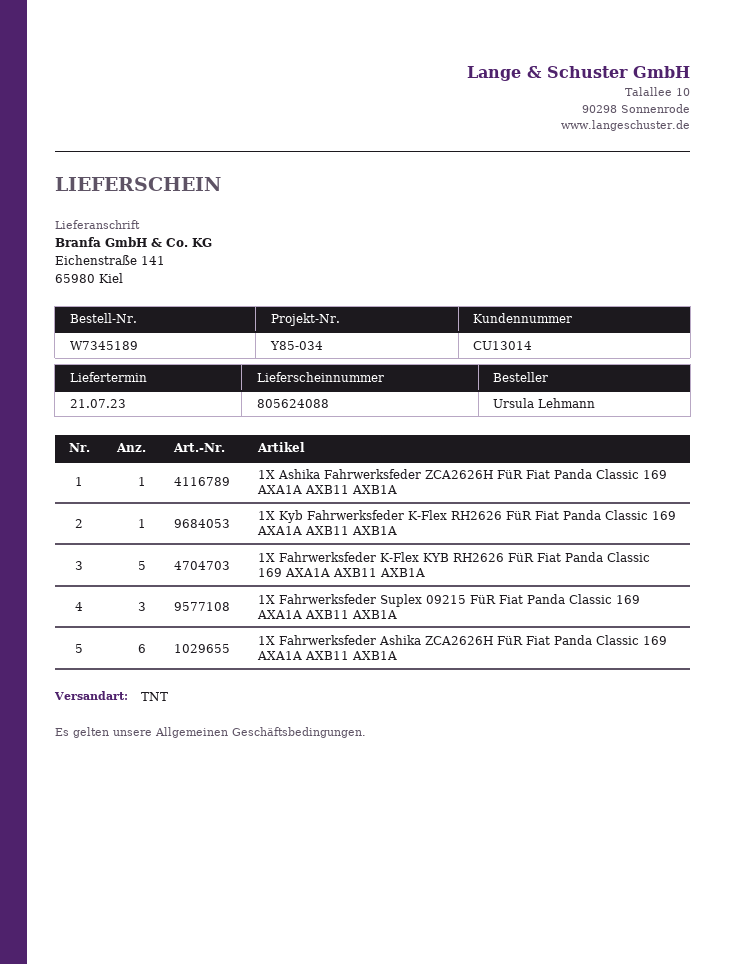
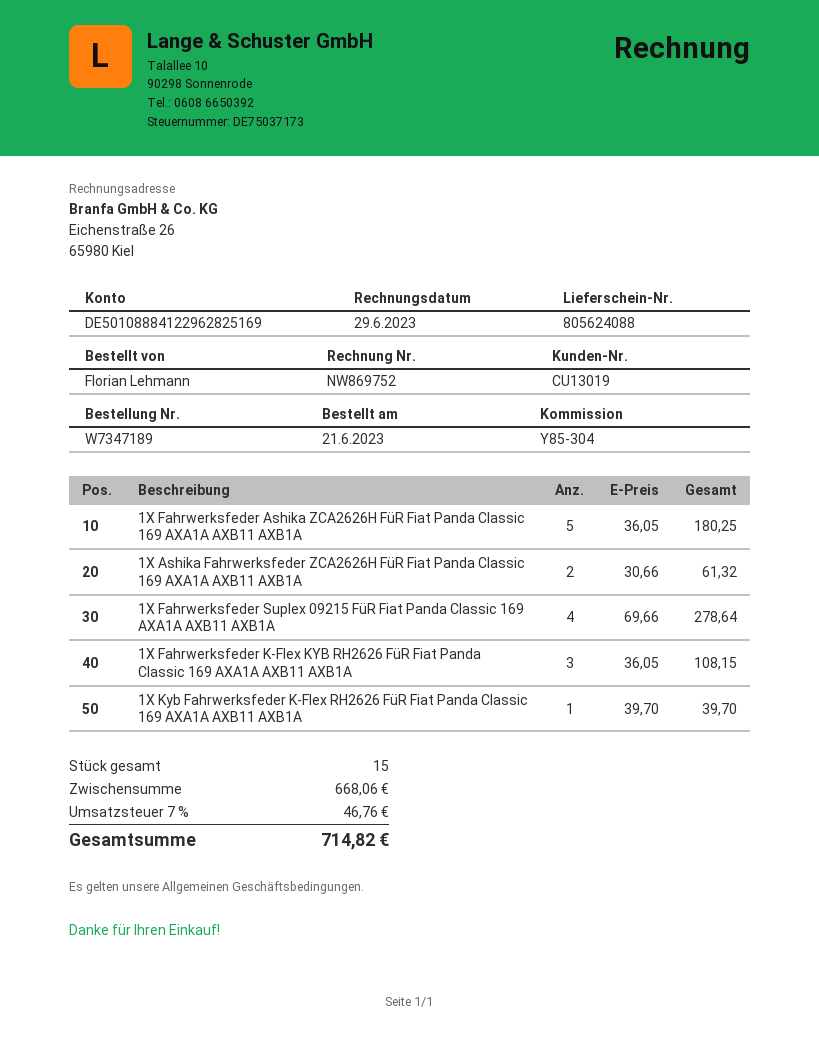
order number: W7345189 -> W7347189
customer number: CU13014 -> CU13019
reference: Y85-034 -> Y85-304
ordered by: Ursula Lehmann -> Florian Lehmann
1X Ashika Fahrwerksfeder ZCA2626H FüR Fiat Panda Classic 169 AXA1A AXB11 AXB1A: 1 -> 2
1X Fahrwerksfeder K-Flex KYB RH2626 FüR Fiat Panda Classic 169 AXA1A AXB11 AXB1A: 5 -> 3
1X Fahrwerksfeder Suplex 09215 FüR Fiat Panda Classic 169 AXA1A AXB11 AXB1A: 3 -> 4
1X Fahrwerksfeder Ashika ZCA2626H FüR Fiat Panda Classic 169 AXA1A AXB11 AXB1A: 6 -> 5

